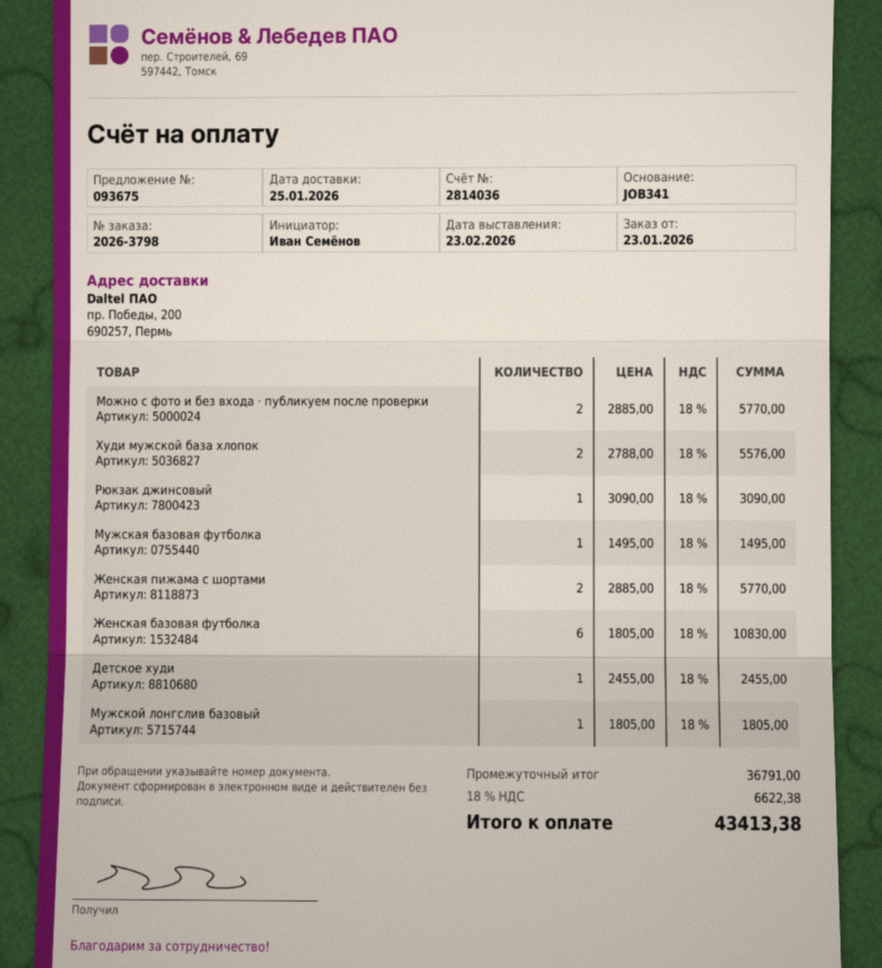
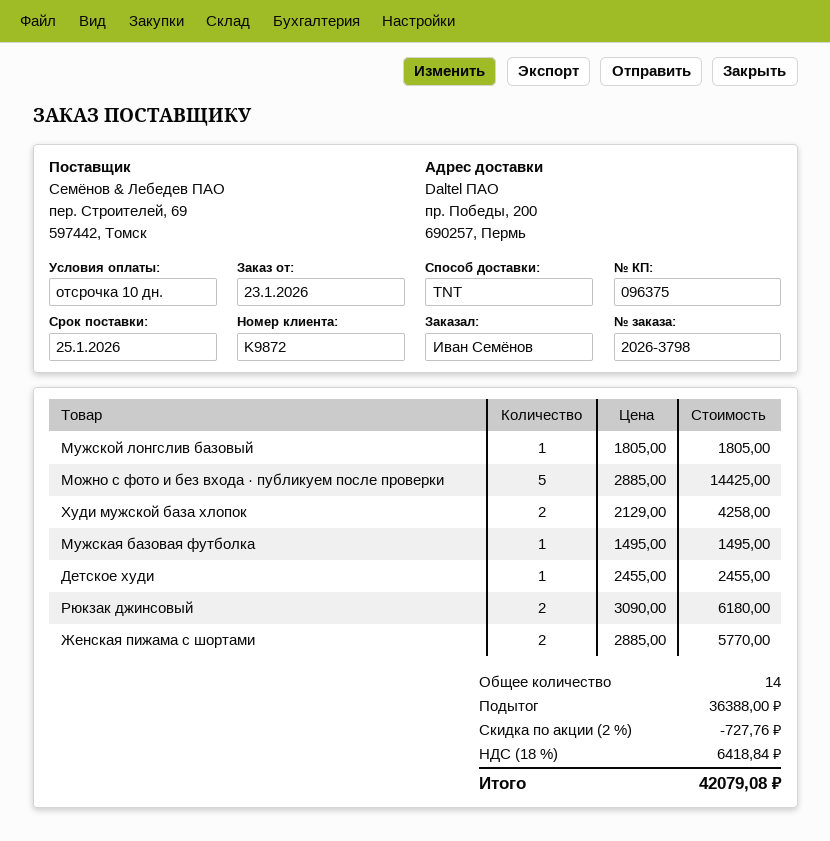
quote number: 093675 -> 096375
Можно с фото и без входа · публикуем после проверки: 2 x 2885.00 = 5770.00 -> 5 x 2885.00 = 14425.00
Худи мужской база хлопок: 2 x 2788.00 = 5576.00 -> 2 x 2129.00 = 4258.00
Рюкзак джинсовый: 1 x 3090.00 = 3090.00 -> 2 x 3090.00 = 6180.00
Женская базовая футболка: 6 x 1805.00 = 10830.00 -> none
subtotal: 36791.00 -> 36388.00
discount: none -> 2% = 727.76
tax: 18% = 6622.38 -> 18% = 6418.84
total: 43413.38 -> 42079.08

